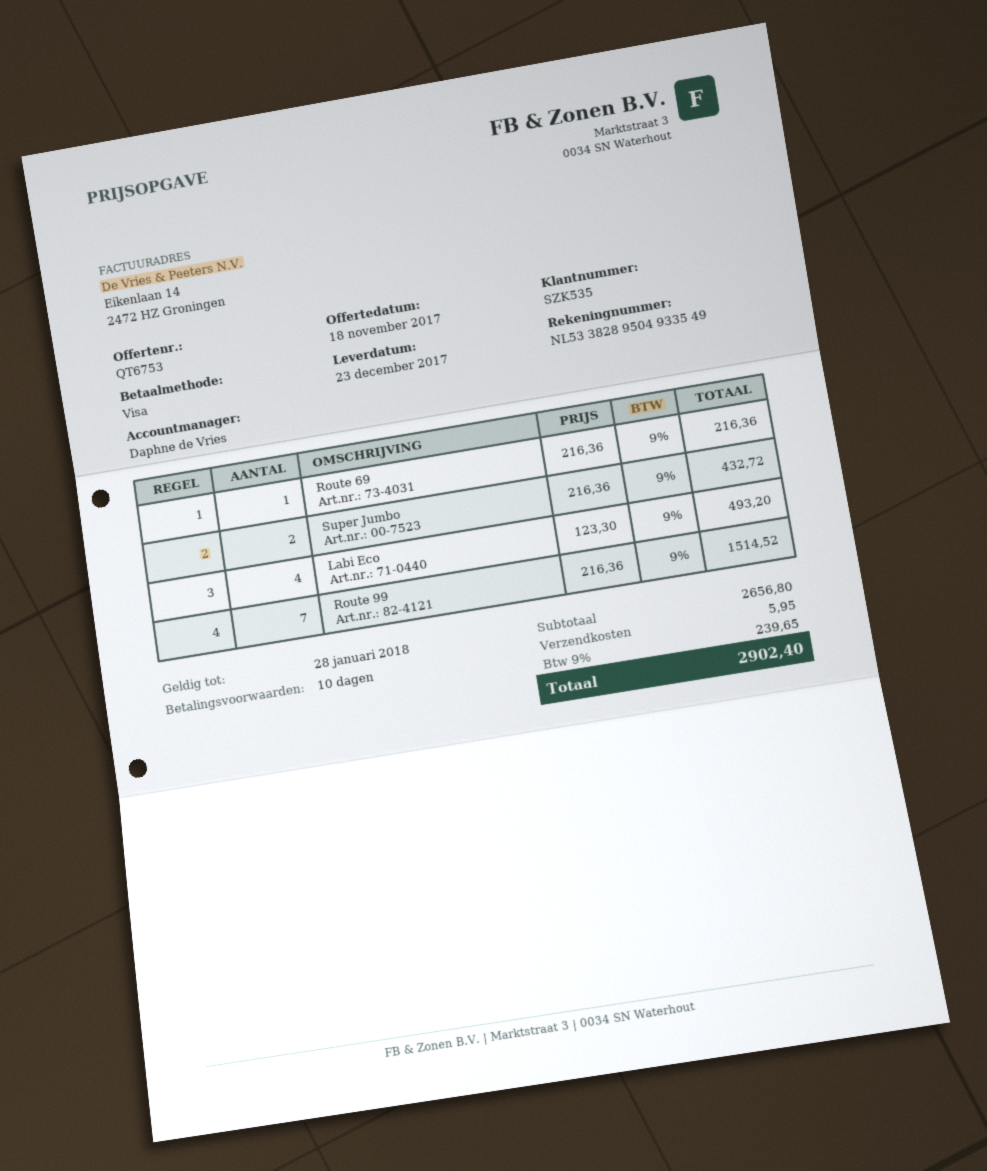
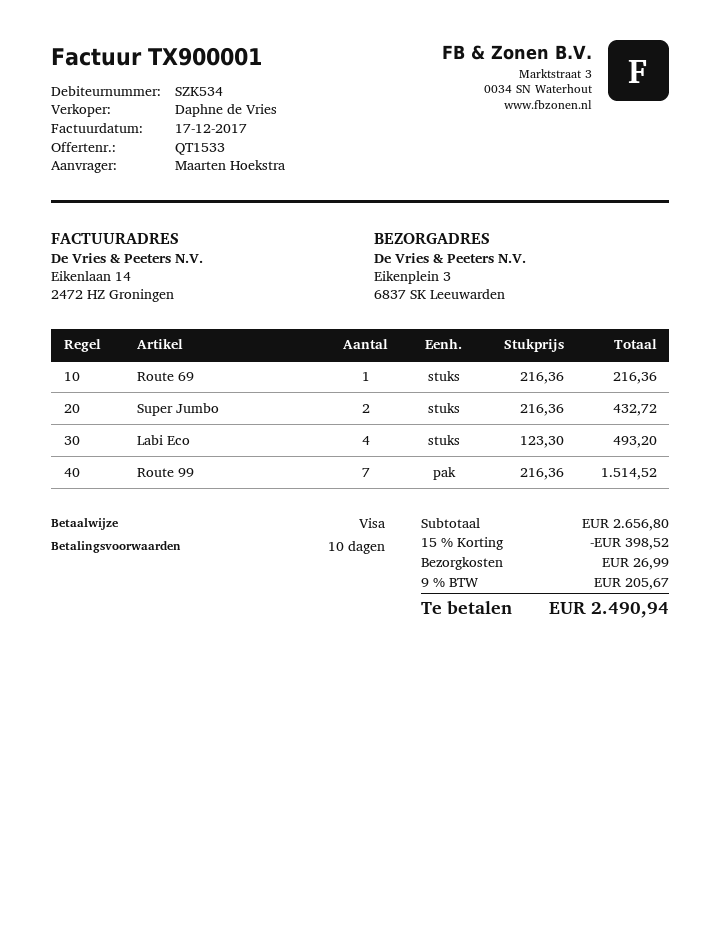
quote number: QT6753 -> QT1533
customer number: SZK535 -> SZK534
discount: none -> 15% = 398.52
shipping: 5.95 -> 26.99
tax: 9% = 239.65 -> 9% = 205.67
total: 2902.40 -> 2490.94

